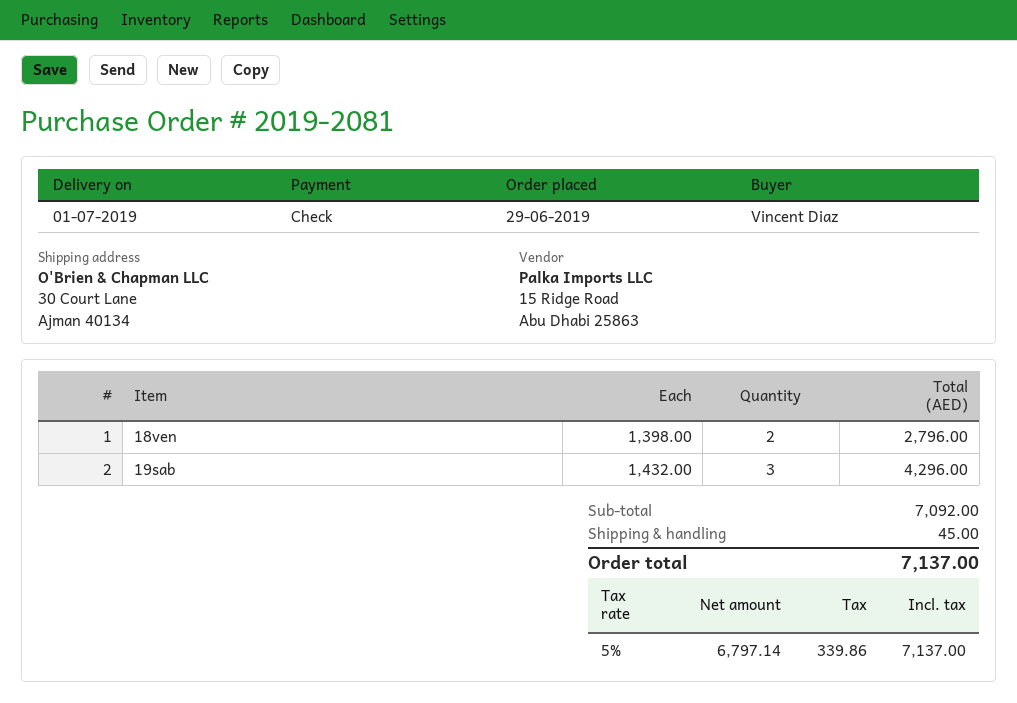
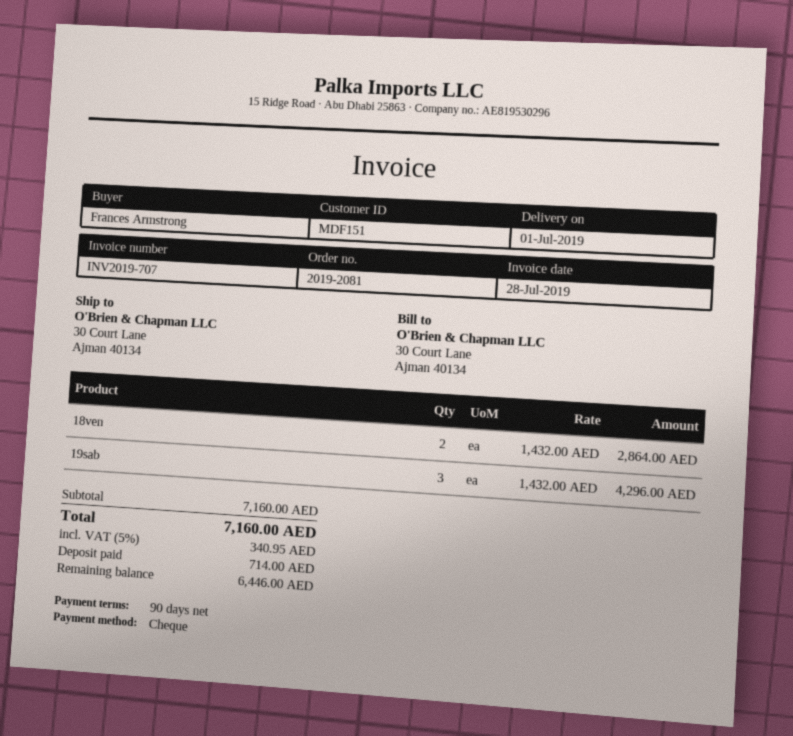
ordered by: Vincent Diaz -> Frances Armstrong
18ven: 2 x 1398.00 = 2796.00 -> 2 x 1432.00 = 2864.00
subtotal: 7092.00 -> 7160.00
shipping: 45.00 -> none
tax: 5% = 339.86 -> 5% = 340.95
total: 7137.00 -> 7160.00

